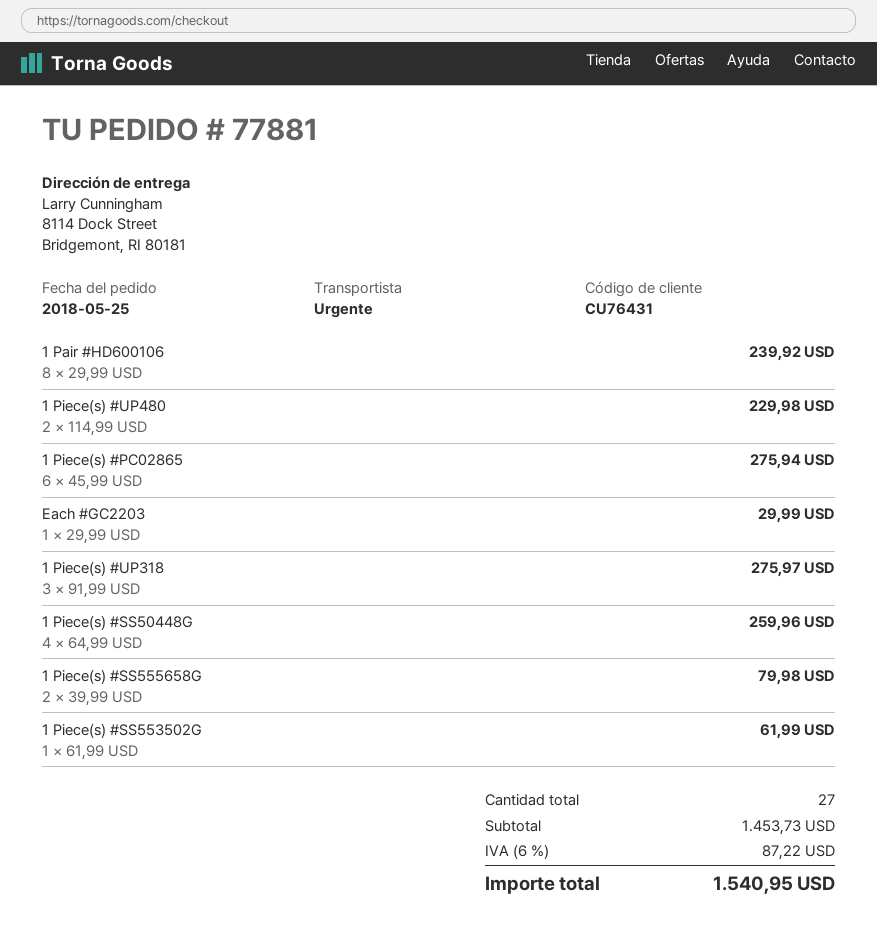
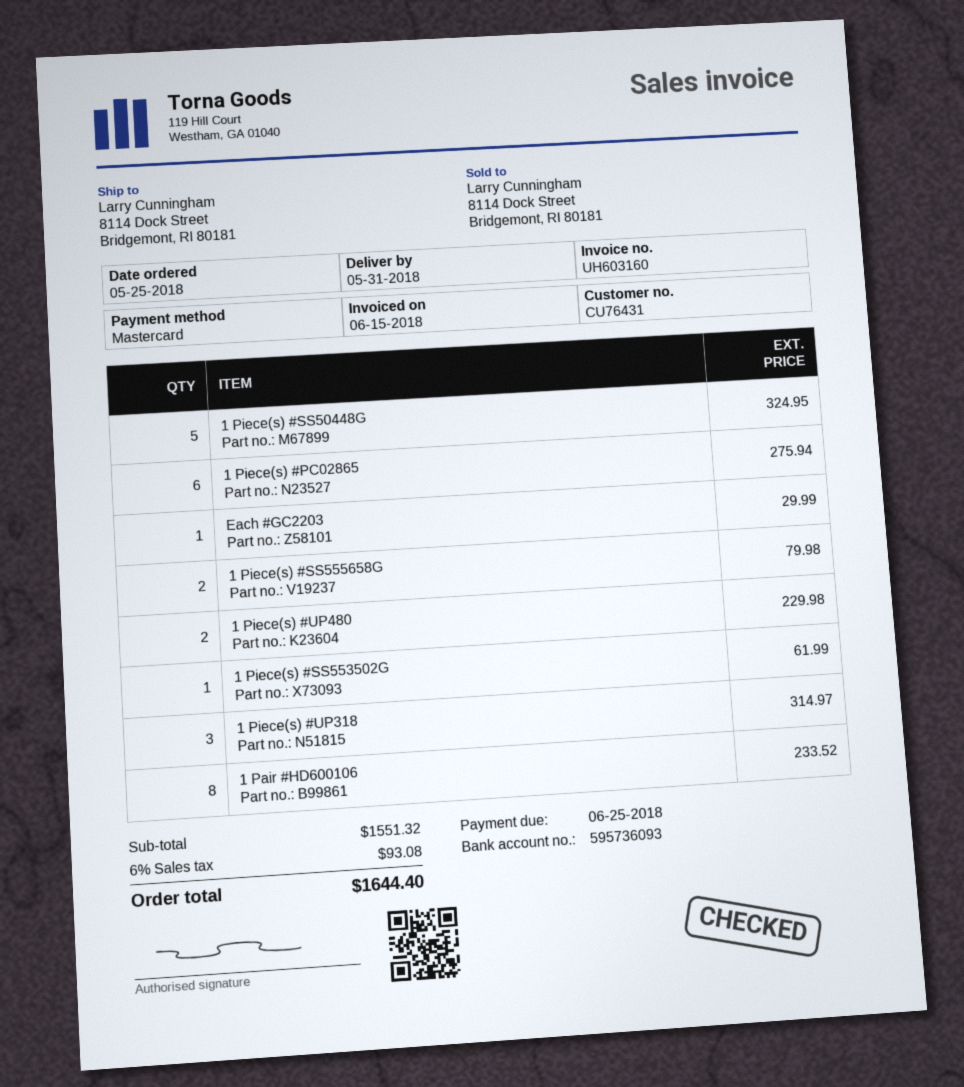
1 Pair #HD600106: 8 for 239.92 -> 8 for 233.52
1 Piece(s) #UP318: 3 for 275.97 -> 3 for 314.97
1 Piece(s) #SS50448G: 4 for 259.96 -> 5 for 324.95
subtotal: 1453.73 -> 1551.32
tax: 6% = 87.22 -> 6% = 93.08
total: 1540.95 -> 1644.40

